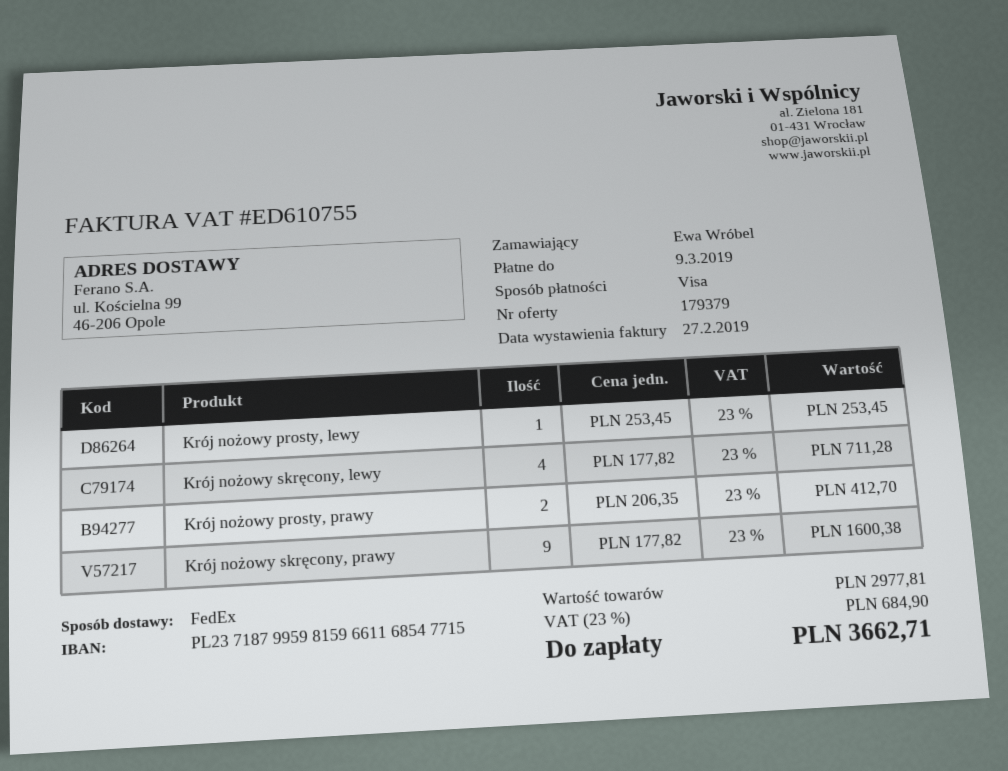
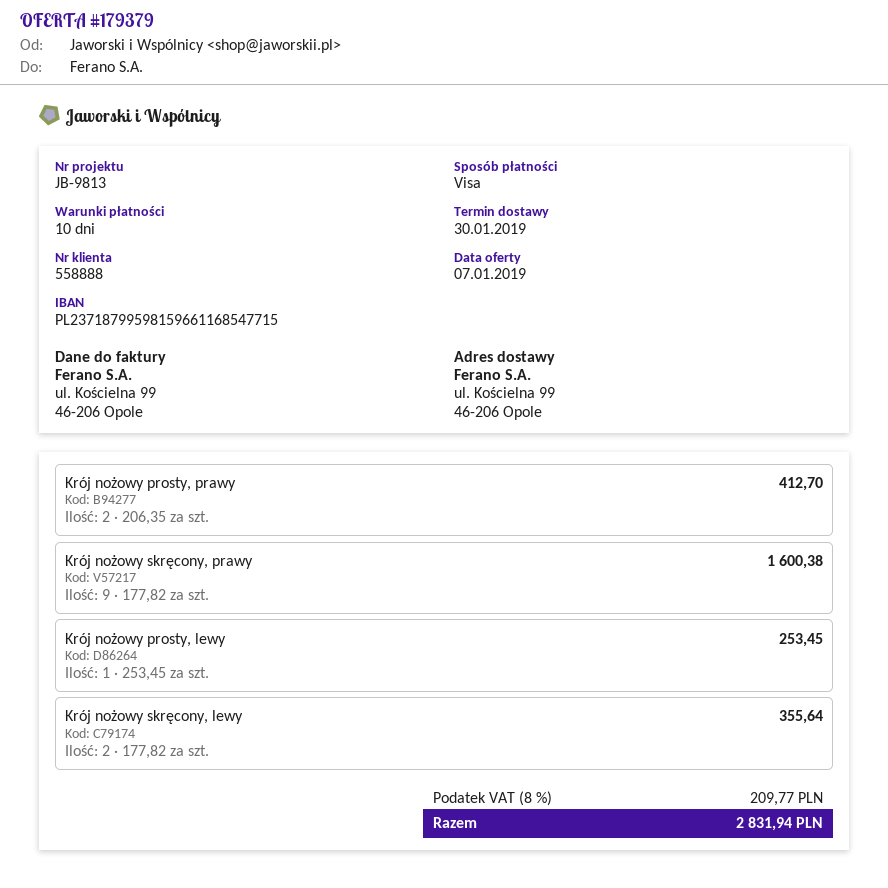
Krój nożowy skręcony, lewy: 4 x 177.82 = 711.28 -> 2 x 177.82 = 355.64
tax: 23% = 684.90 -> 8% = 209.77
total: 3662.71 -> 2831.94

